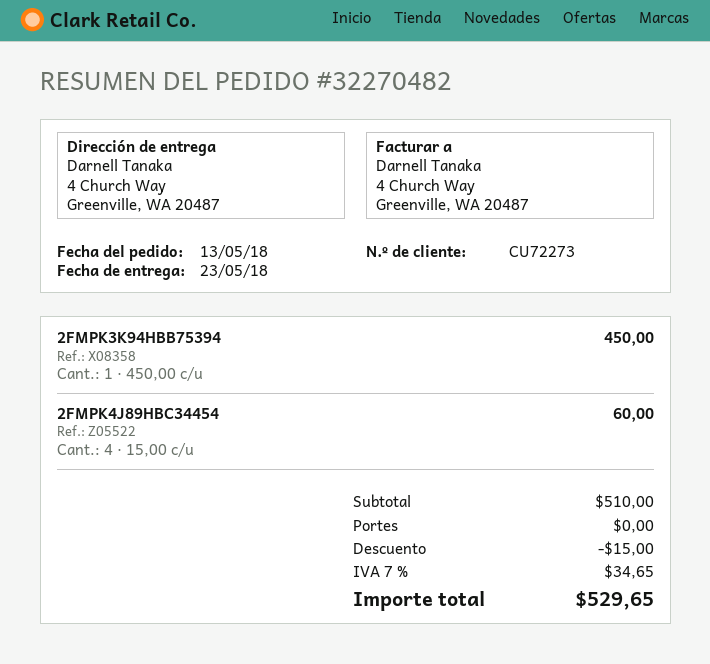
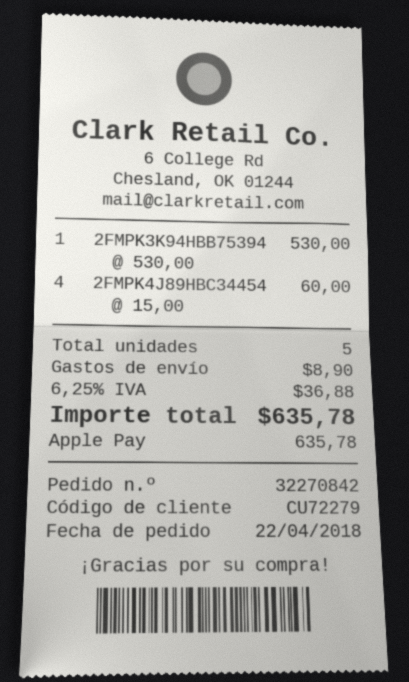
order number: 32270482 -> 32270842
order date: 2018-05-13 -> 2018-04-22
customer number: CU72273 -> CU72279
2FMPK3K94HBB75394: 1 x 450.00 = 450.00 -> 1 x 530.00 = 530.00
discount: 15.00 -> none
shipping: 0.00 -> 8.90
tax: 7% = 34.65 -> 6.25% = 36.88
total: 529.65 -> 635.78

